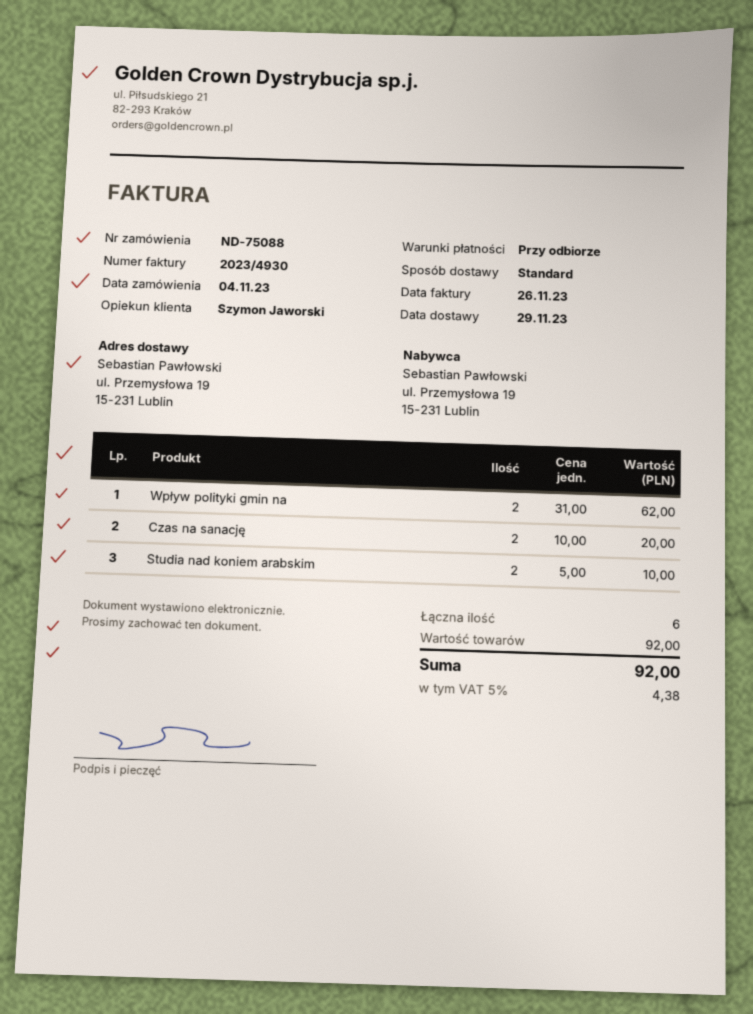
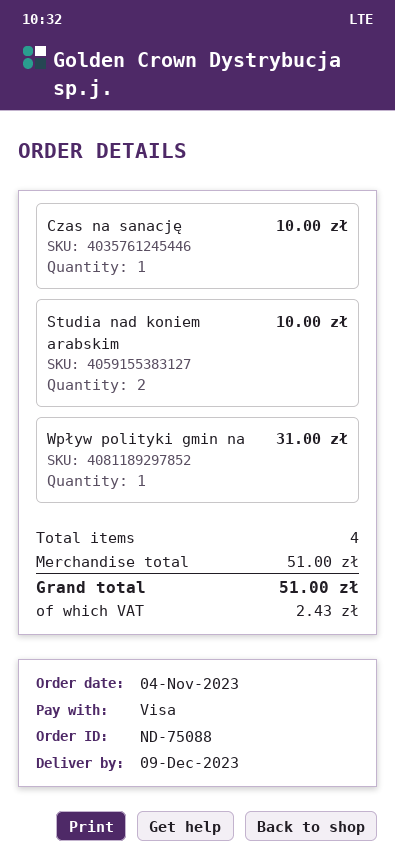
delivery date: 2023-11-29 -> 2023-12-09
Wpływ polityki gmin na: 2 for 62.00 -> 1 for 31.00
Czas na sanację: 2 for 20.00 -> 1 for 10.00
total quantity: 6 -> 4
subtotal: 92.00 -> 51.00
tax: 4.38 -> 2.43
total: 92.00 -> 51.00

